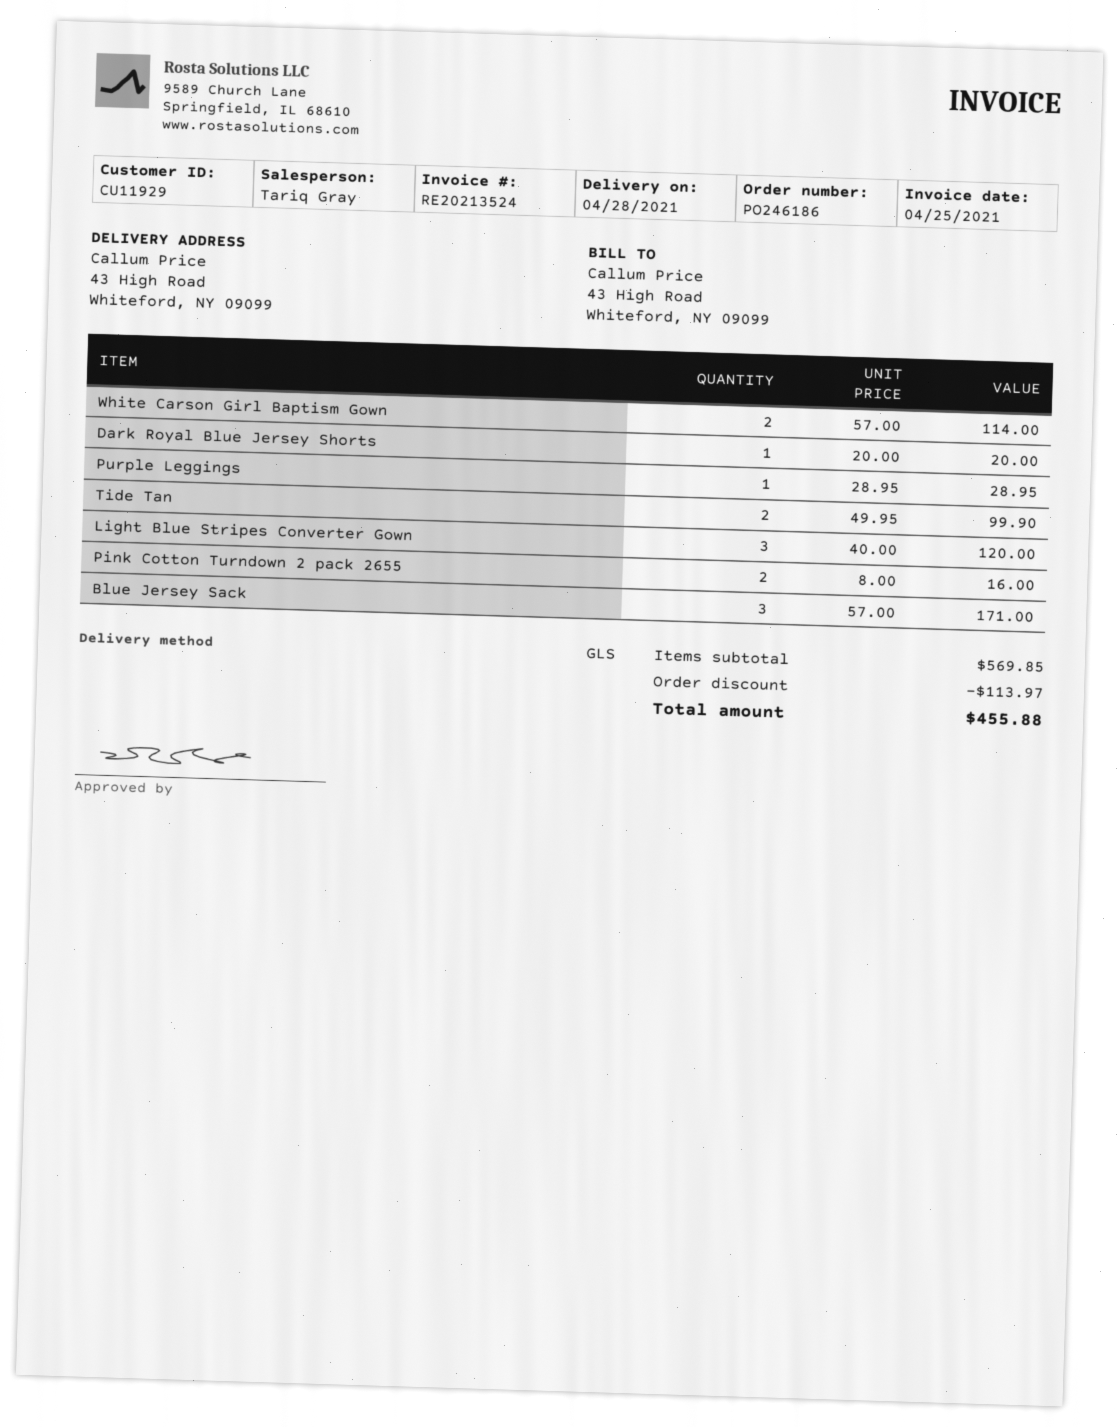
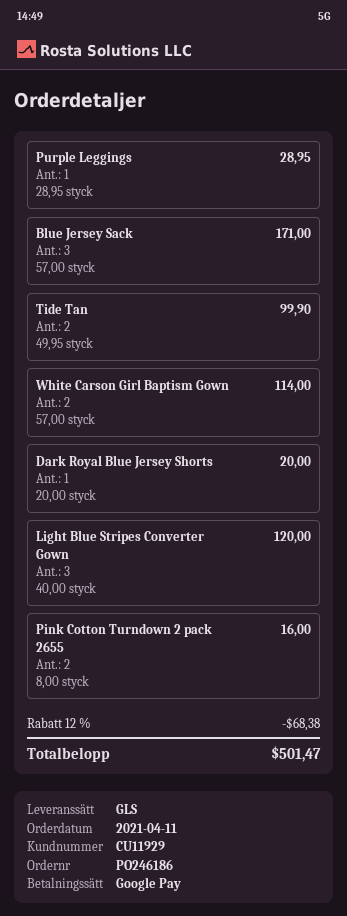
discount: 113.97 -> 68.38
total: 455.88 -> 501.47

